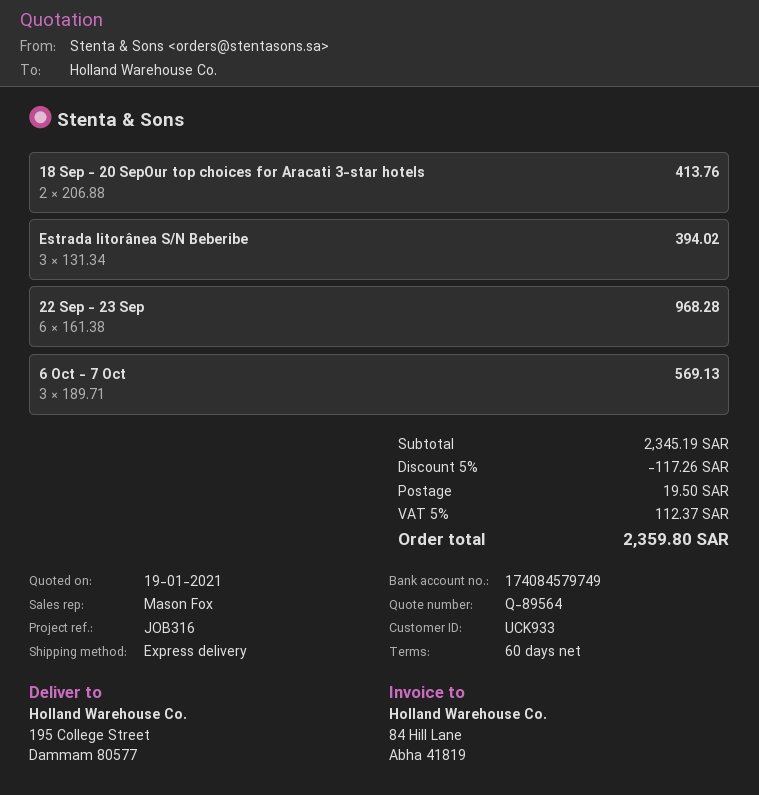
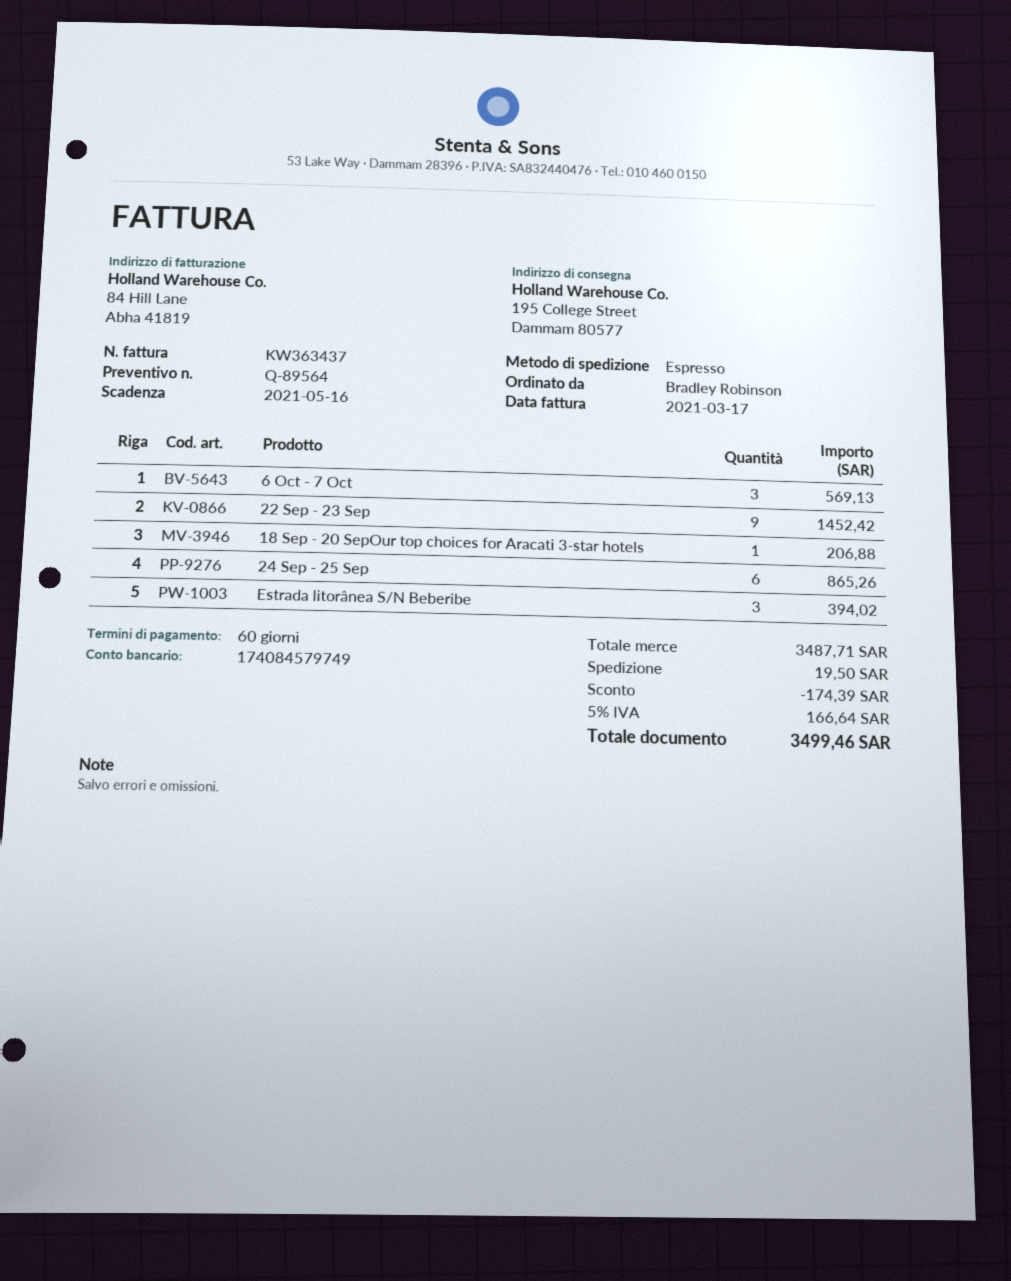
18 Sep - 20 SepOur top choices for Aracati 3-star hotels: 2 for 413.76 -> 1 for 206.88
22 Sep - 23 Sep: 6 for 968.28 -> 9 for 1452.42
24 Sep - 25 Sep: none -> 6 for 865.26
subtotal: 2345.19 -> 3487.71
discount: 117.26 -> 174.39
tax: 5% = 112.37 -> 5% = 166.64
total: 2359.80 -> 3499.46

